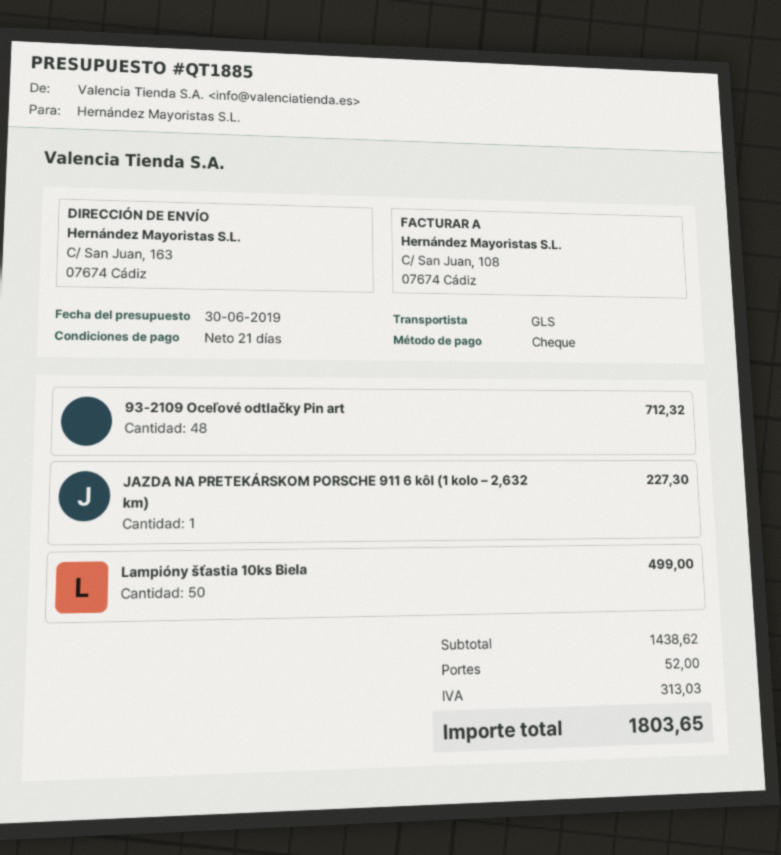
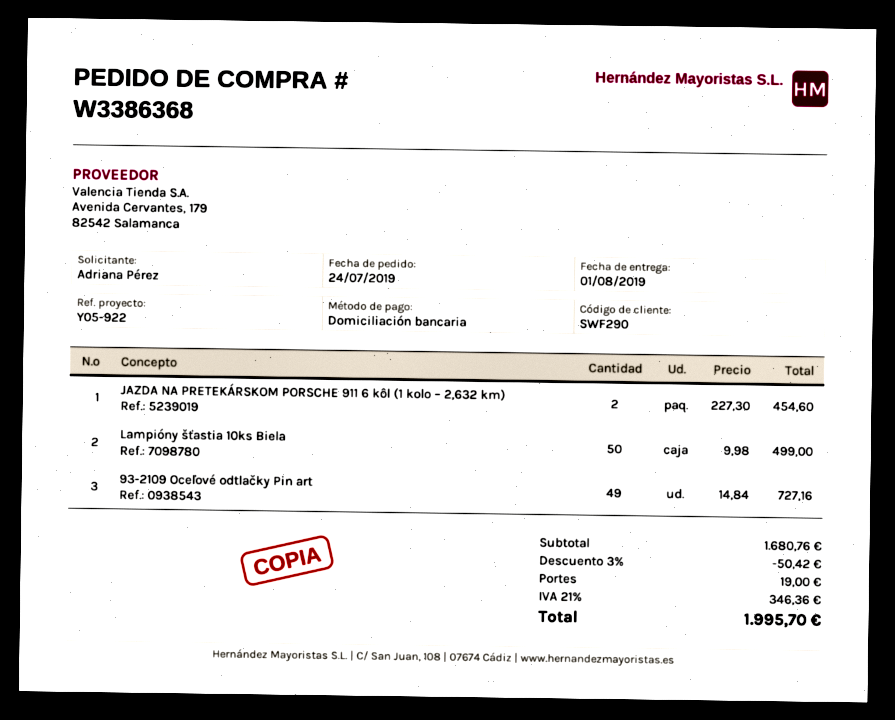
payment method: cheque -> direct debit
93-2109 Oceľové odtlačky Pin art: 48 for 712.32 -> 49 for 727.16
JAZDA NA PRETEKÁRSKOM PORSCHE 911 6 kôl (1 kolo – 2,632 km): 1 for 227.30 -> 2 for 454.60
subtotal: 1438.62 -> 1680.76
discount: none -> 3% = 50.42
shipping: 52.00 -> 19.00
tax: 313.03 -> 346.36
total: 1803.65 -> 1995.70

